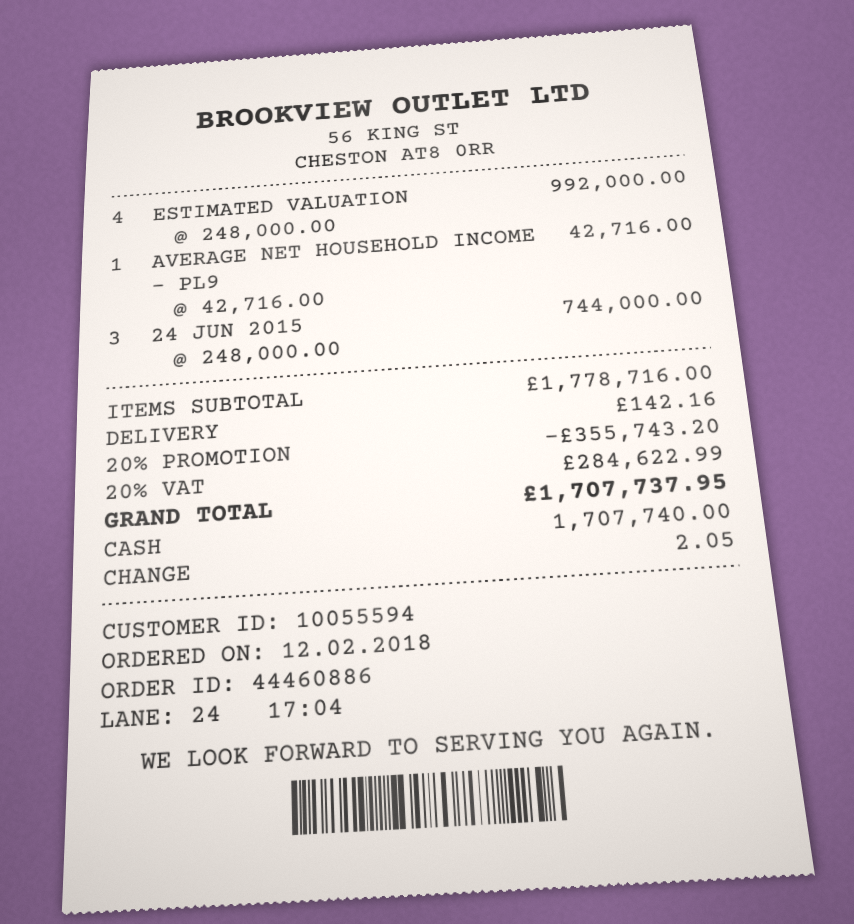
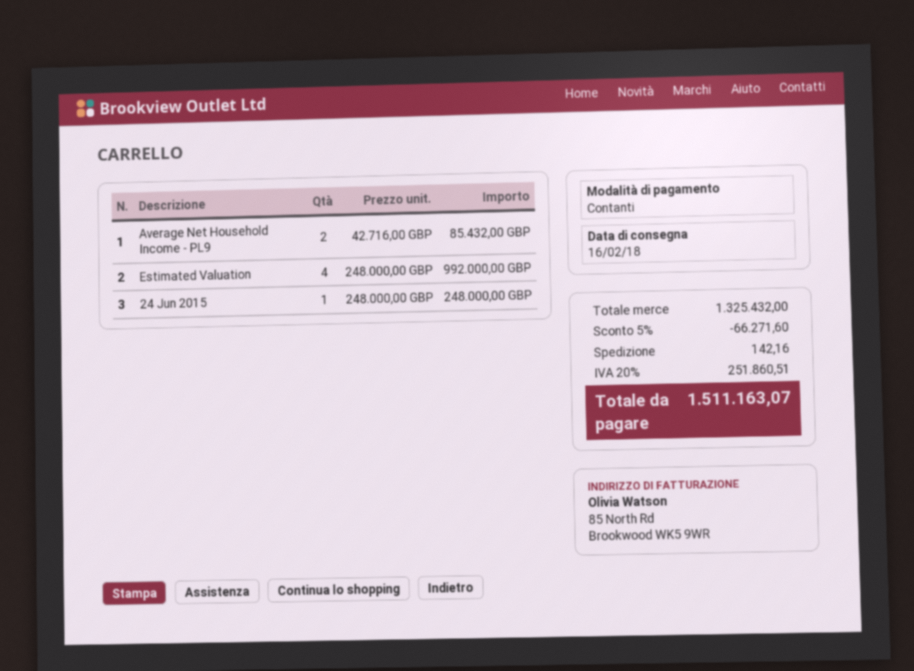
AVERAGE NET HOUSEHOLD INCOME - PL9: 1 x 42716.00 = 42716.00 -> 2 x 42716.00 = 85432.00
24 JUN 2015: 3 x 248000.00 = 744000.00 -> 1 x 248000.00 = 248000.00
subtotal: 1778716.00 -> 1325432.00
discount: 20% = 355743.20 -> 5% = 66271.60
tax: 20% = 284622.99 -> 20% = 251860.51
total: 1707737.95 -> 1511163.07

